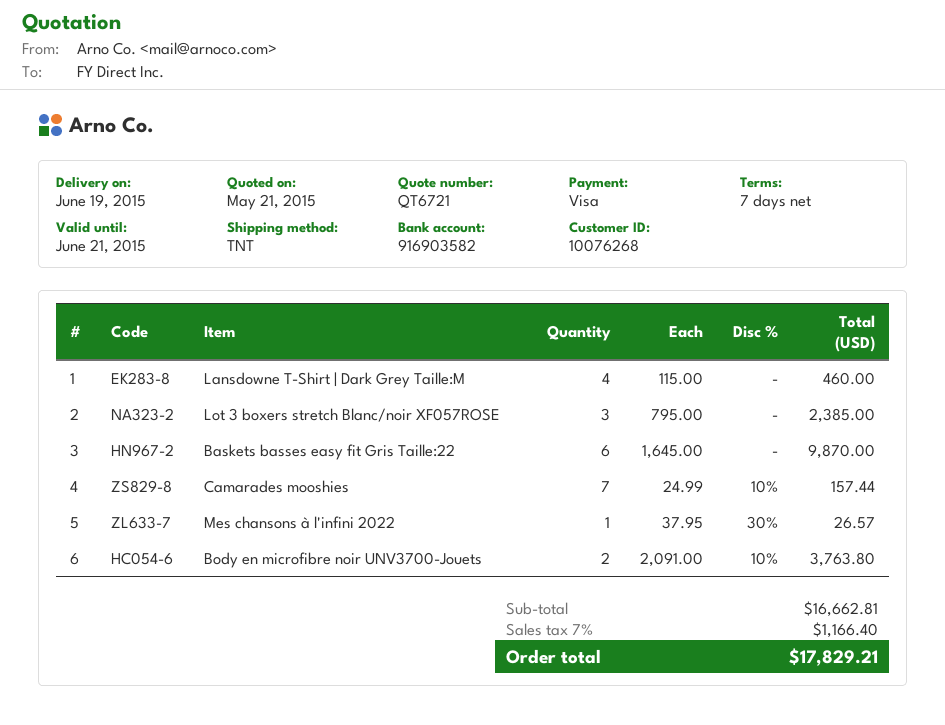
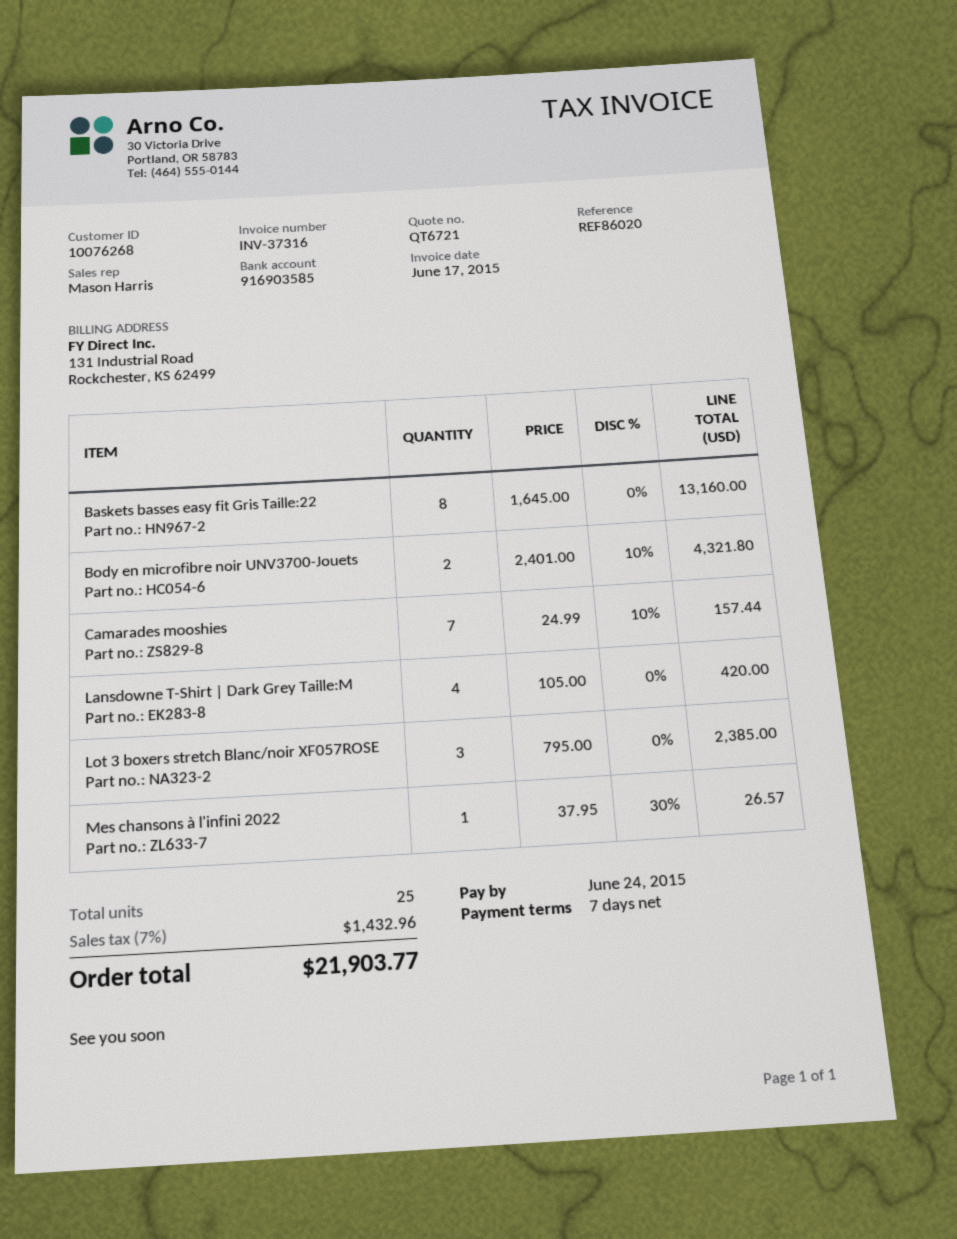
bank account: 916903582 -> 916903585
Lansdowne T-Shirt | Dark Grey Taille:M: 4 x 115.00 = 460.00 -> 4 x 105.00 = 420.00
Baskets basses easy fit Gris Taille:22: 6 x 1645.00 = 9870.00 -> 8 x 1645.00 = 13160.00
Body en microfibre noir UNV3700-Jouets: 2 x 2091.00 - 10% = 3763.80 -> 2 x 2401.00 - 10% = 4321.80
tax: 7% = 1166.40 -> 7% = 1432.96
total: 17829.21 -> 21903.77

